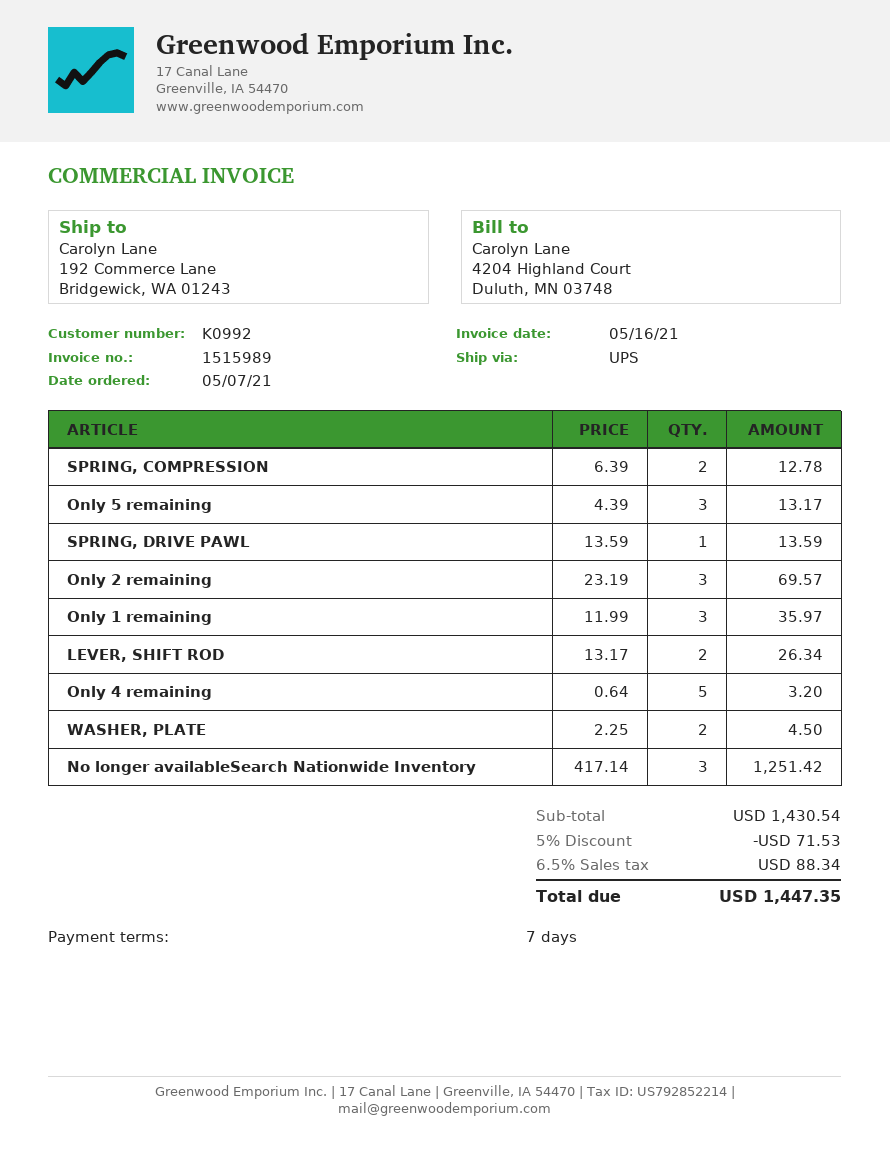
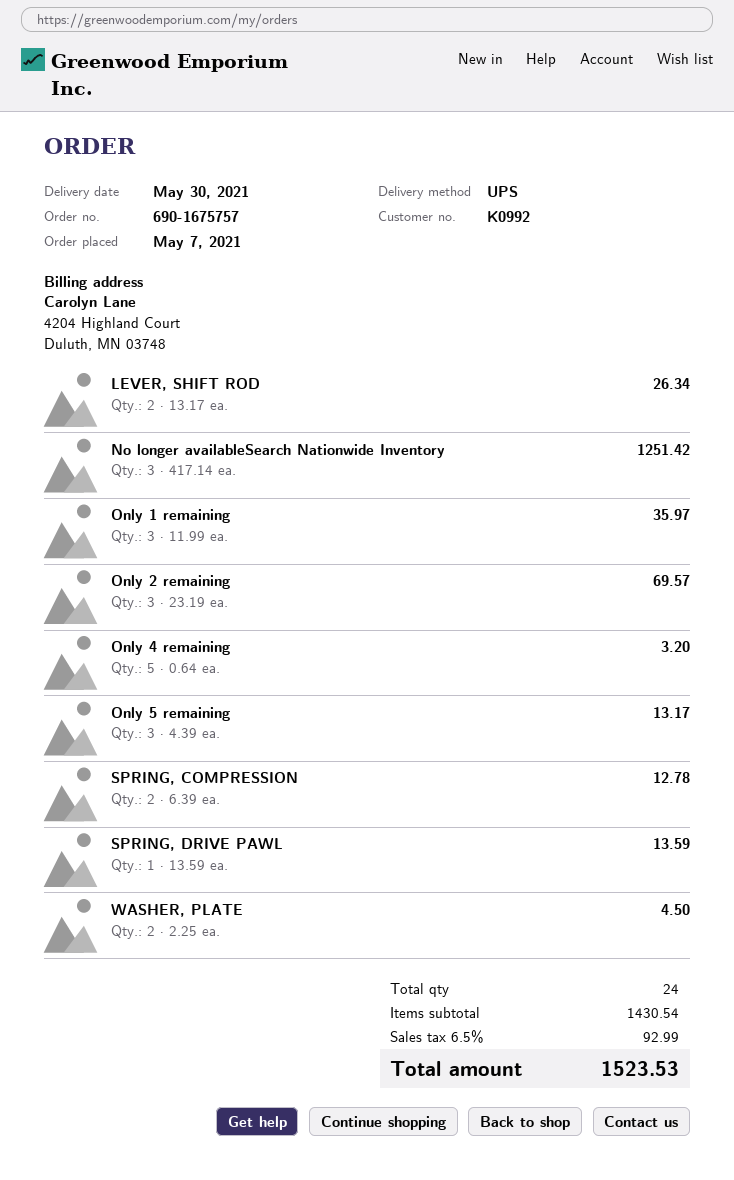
discount: 5% = 71.53 -> none
tax: 6.5% = 88.34 -> 6.5% = 92.99
total: 1447.35 -> 1523.53

